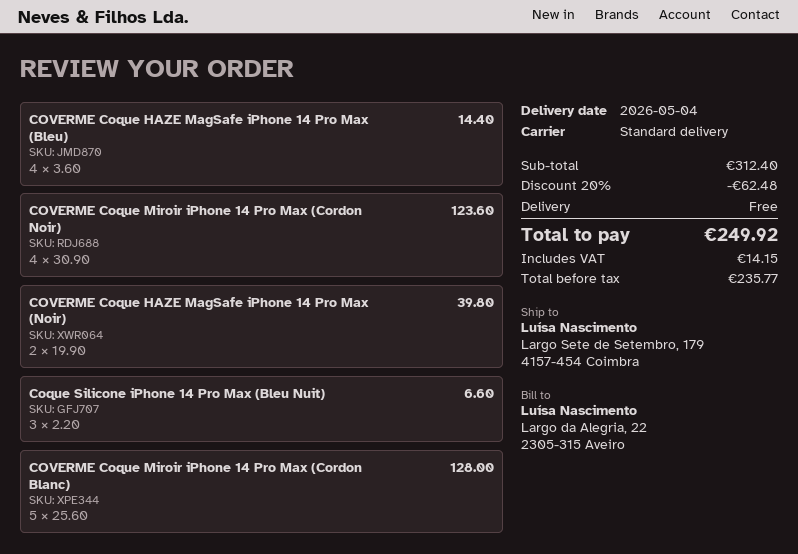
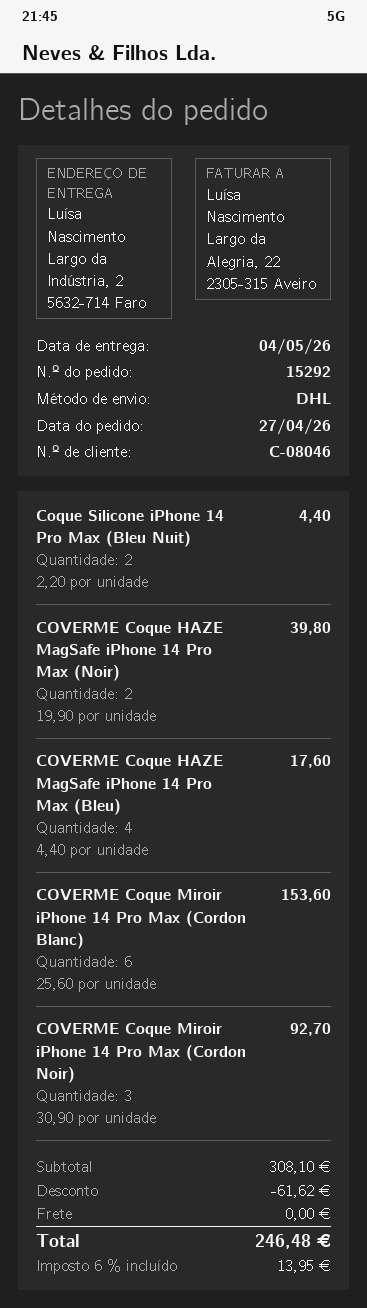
shipping method: standard -> DHL
ship to: Largo Sete de Setembro, 179, 4157-454 Coimbra -> Largo da Indústria, 2, 5632-714 Faro
COVERME Coque HAZE MagSafe iPhone 14 Pro Max (Bleu): 4 x 3.60 = 14.40 -> 4 x 4.40 = 17.60
COVERME Coque Miroir iPhone 14 Pro Max (Cordon Noir): 4 x 30.90 = 123.60 -> 3 x 30.90 = 92.70
Coque Silicone iPhone 14 Pro Max (Bleu Nuit): 3 x 2.20 = 6.60 -> 2 x 2.20 = 4.40
COVERME Coque Miroir iPhone 14 Pro Max (Cordon Blanc): 5 x 25.60 = 128.00 -> 6 x 25.60 = 153.60
subtotal: 312.40 -> 308.10
discount: 62.48 -> 61.62
tax: 14.15 -> 13.95
total: 249.92 -> 246.48

